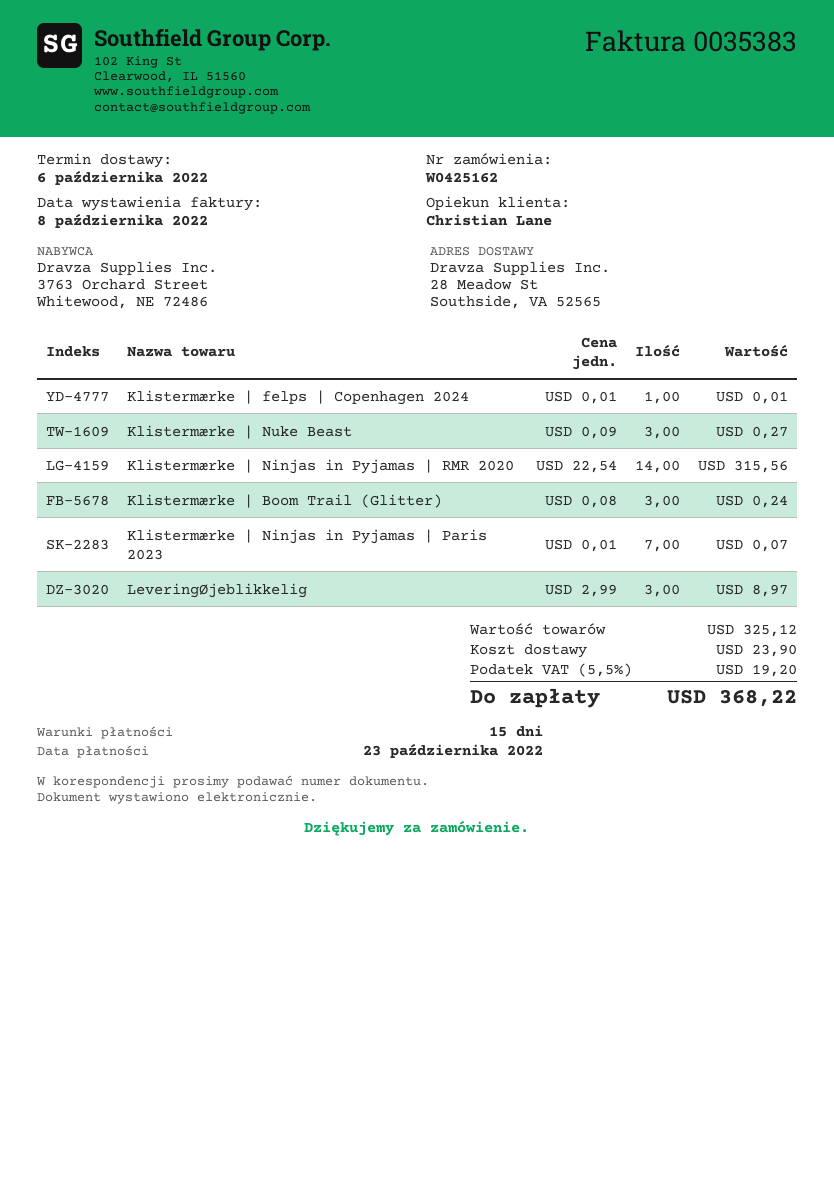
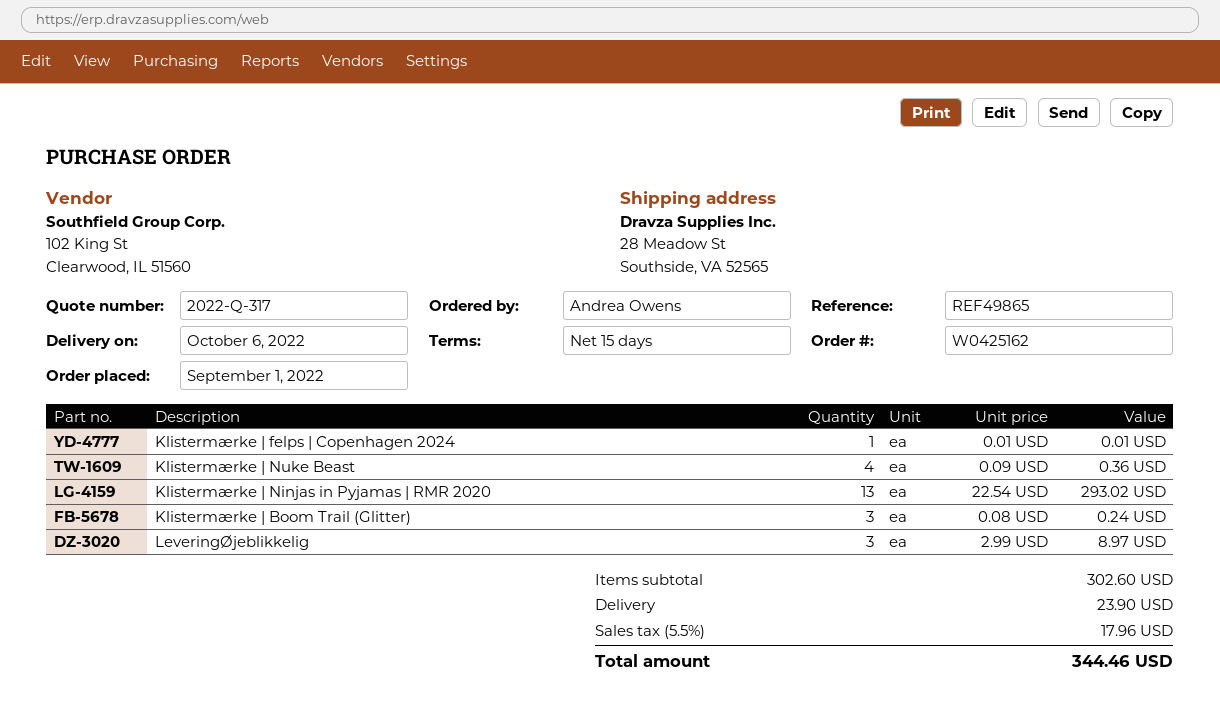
Klistermærke | Nuke Beast: 3 x 0.09 = 0.27 -> 4 x 0.09 = 0.36
Klistermærke | Ninjas in Pyjamas | RMR 2020: 14 x 22.54 = 315.56 -> 13 x 22.54 = 293.02
Klistermærke | Ninjas in Pyjamas | Paris 2023: 7 x 0.01 = 0.07 -> none
subtotal: 325.12 -> 302.60
tax: 5.5% = 19.20 -> 5.5% = 17.96
total: 368.22 -> 344.46

